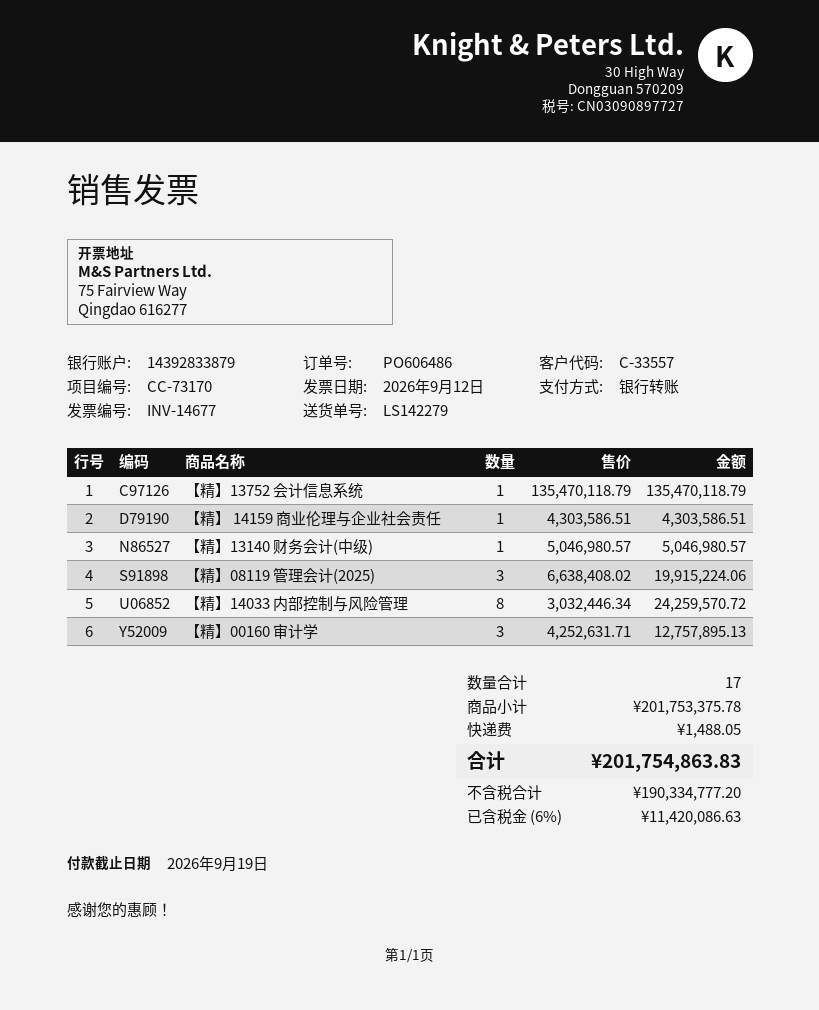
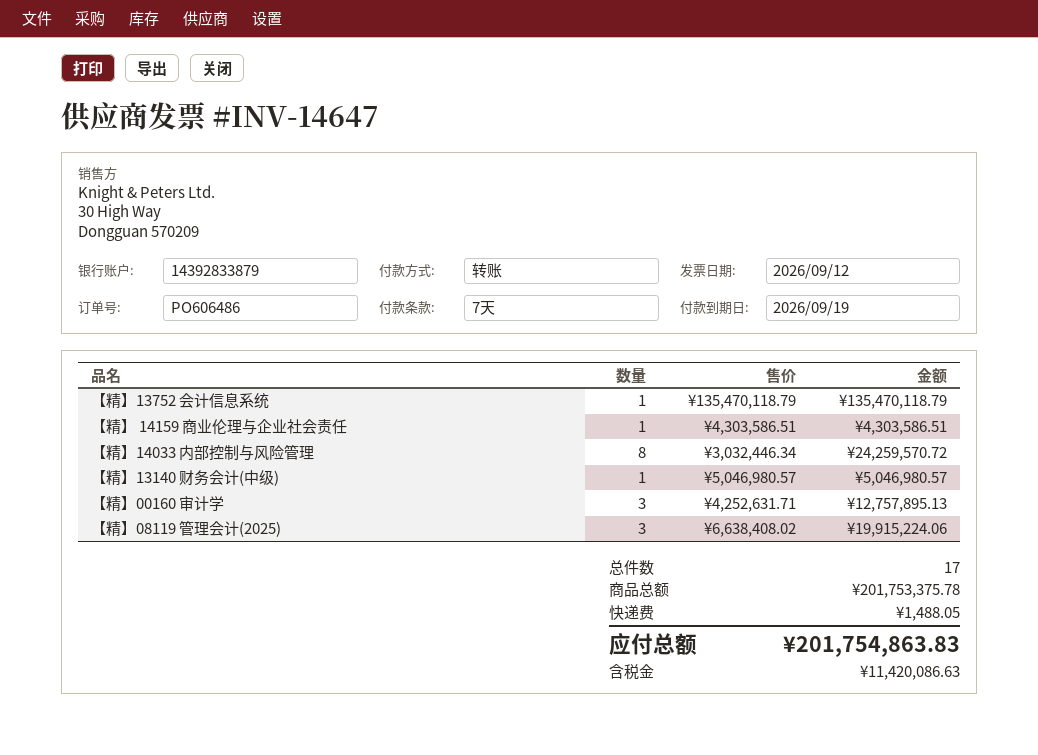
invoice number: INV-14677 -> INV-14647

